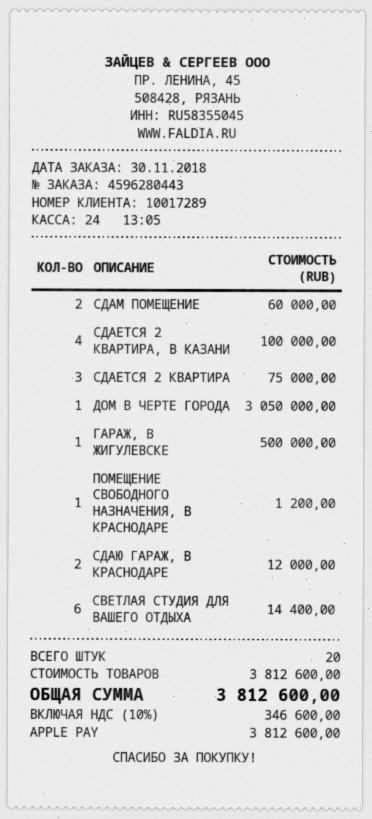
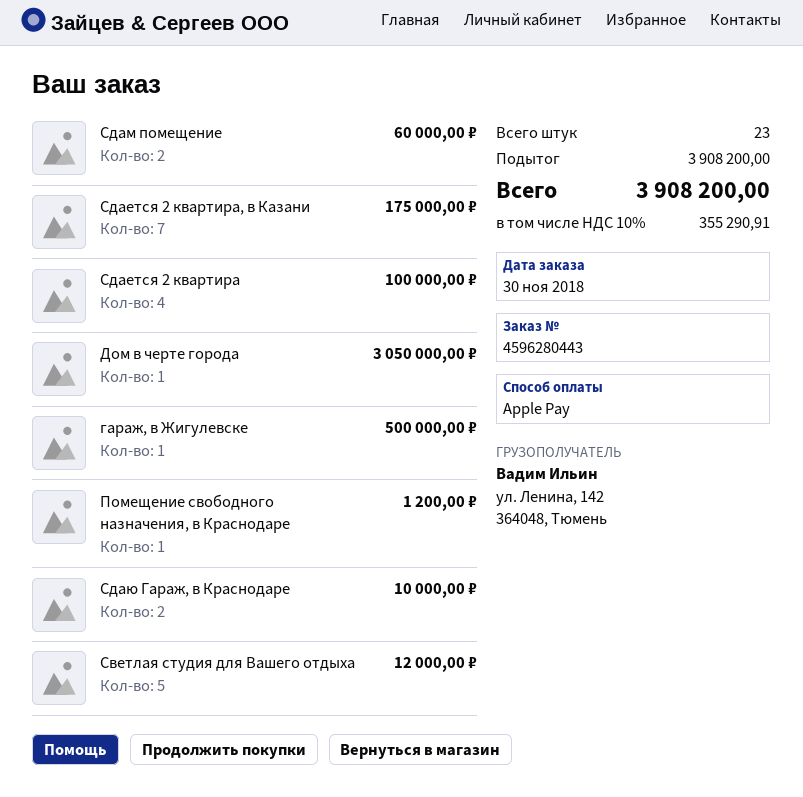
СДАЕТСЯ 2 КВАРТИРА, В КАЗАНИ: 4 for 100000.00 -> 7 for 175000.00
СДАЕТСЯ 2 КВАРТИРА: 3 for 75000.00 -> 4 for 100000.00
СДАЮ ГАРАЖ, В КРАСНОДАРЕ: 2 for 12000.00 -> 2 for 10000.00
СВЕТЛАЯ СТУДИЯ ДЛЯ ВАШЕГО ОТДЫХА: 6 for 14400.00 -> 5 for 12000.00
total quantity: 20 -> 23
subtotal: 3812600.00 -> 3908200.00
tax: 10% = 346600.00 -> 10% = 355290.91
total: 3812600.00 -> 3908200.00

